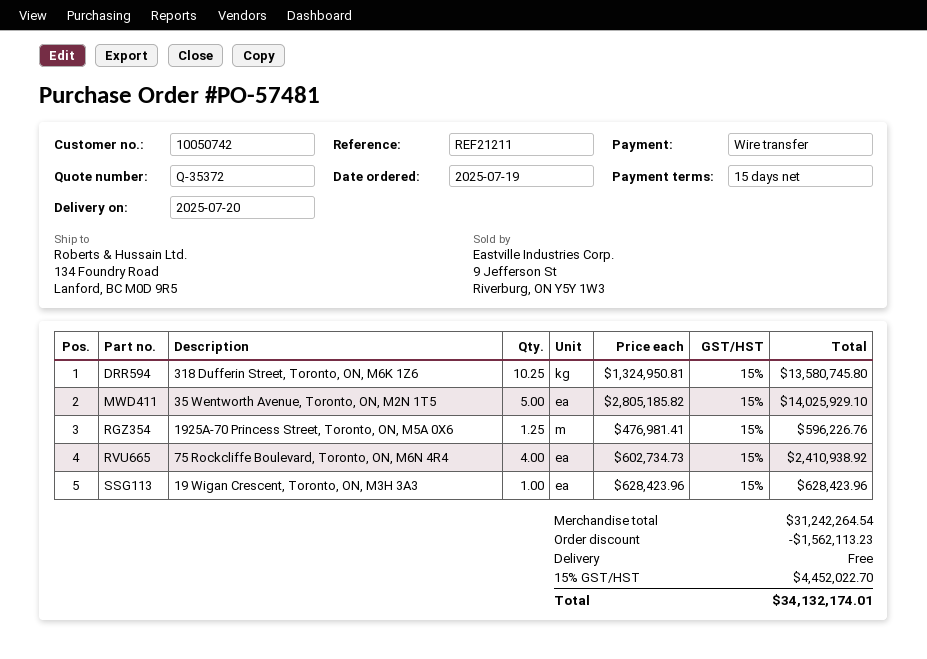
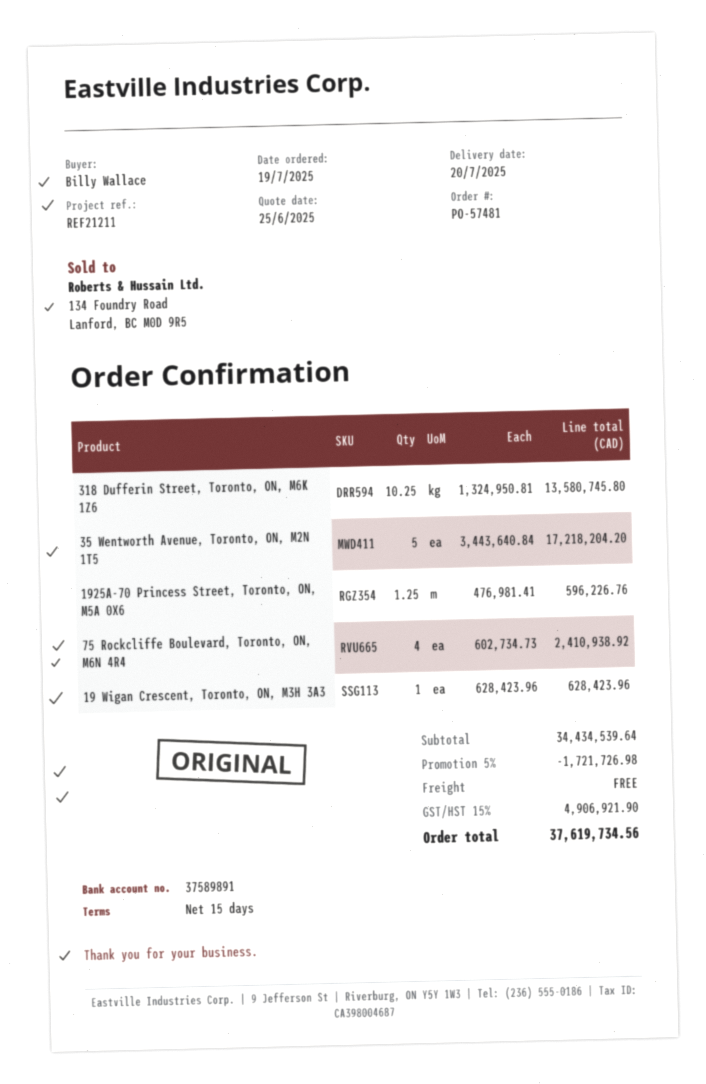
35 Wentworth Avenue, Toronto, ON, M2N 1T5: 5 x 2805185.82 = 14025929.10 -> 5 x 3443640.84 = 17218204.20
subtotal: 31242264.54 -> 34434539.64
discount: 1562113.23 -> 1721726.98
tax: 15% = 4452022.70 -> 15% = 4906921.90
total: 34132174.01 -> 37619734.56

